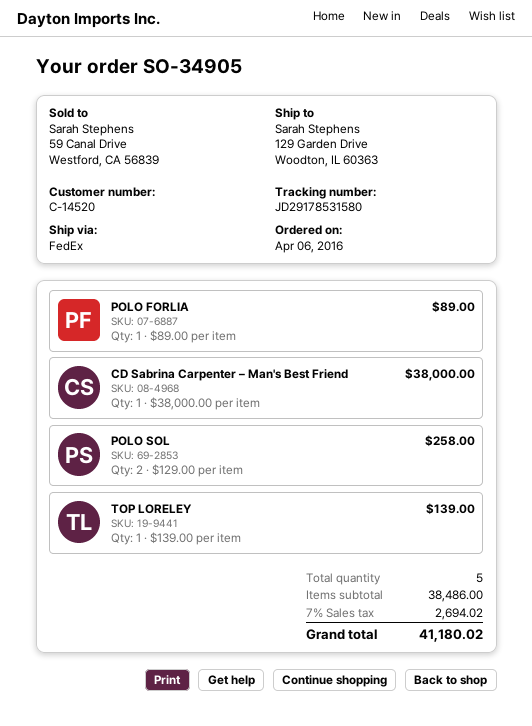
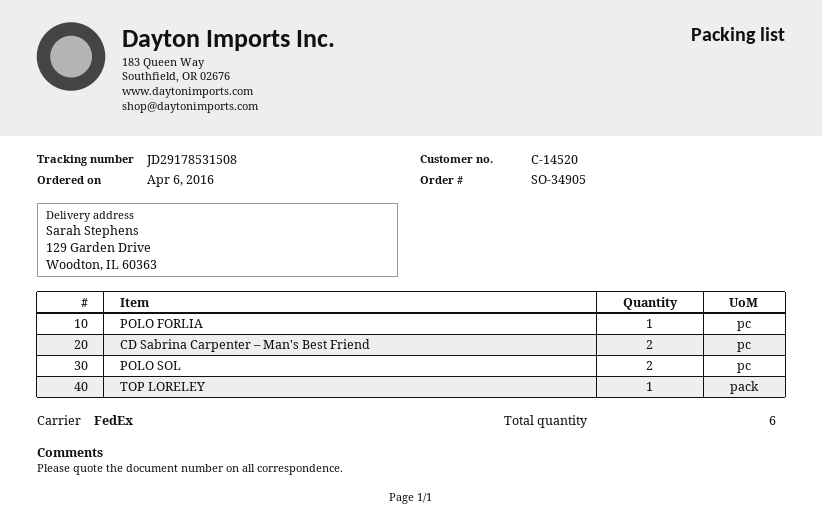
tracking number: JD29178531580 -> JD29178531508
CD Sabrina Carpenter – Man's Best Friend: 1 -> 2
total quantity: 5 -> 6

